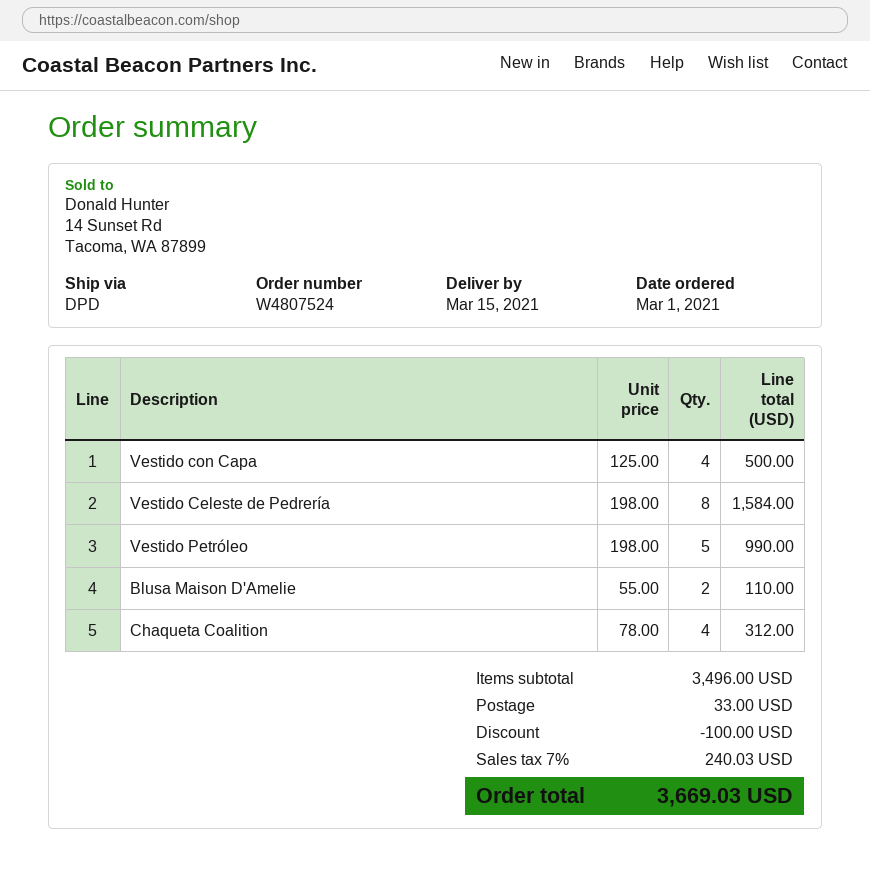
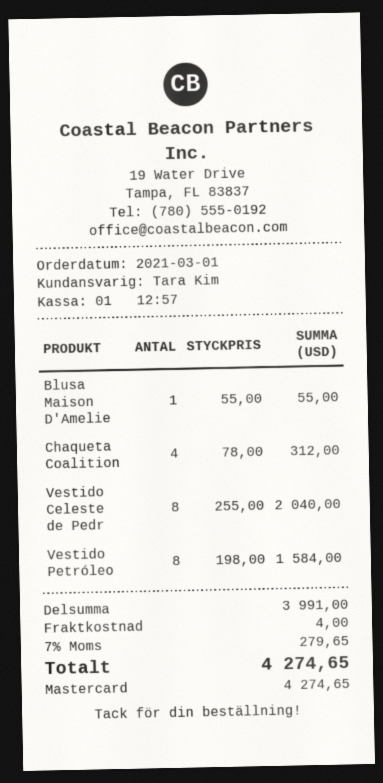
Vestido con Capa: 4 x 125.00 = 500.00 -> none
Vestido Celeste de Pedrería: 8 x 198.00 = 1584.00 -> 8 x 255.00 = 2040.00
Vestido Petróleo: 5 x 198.00 = 990.00 -> 8 x 198.00 = 1584.00
Blusa Maison D'Amelie: 2 x 55.00 = 110.00 -> 1 x 55.00 = 55.00
subtotal: 3496.00 -> 3991.00
discount: 100.00 -> none
shipping: 33.00 -> 4.00
tax: 7% = 240.03 -> 7% = 279.65
total: 3669.03 -> 4274.65

